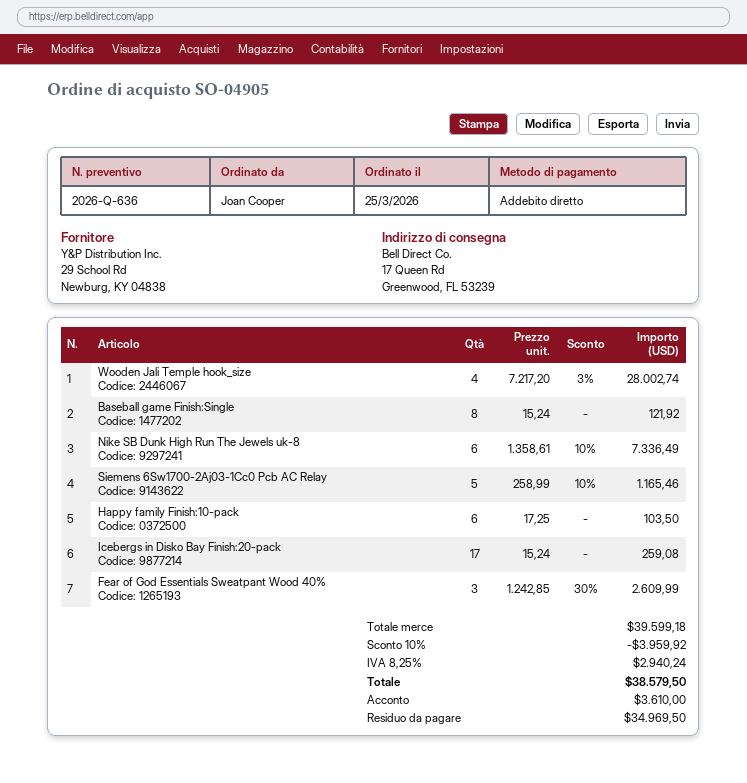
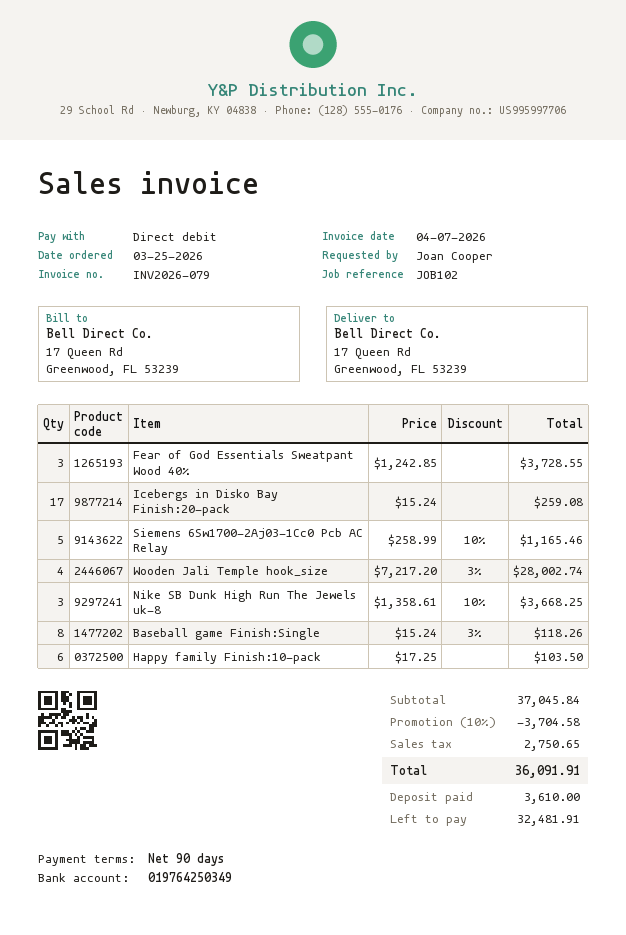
Baseball game Finish:Single: 8 x 15.24 = 121.92 -> 8 x 15.24 - 3% = 118.26
Nike SB Dunk High Run The Jewels uk-8: 6 x 1358.61 - 10% = 7336.49 -> 3 x 1358.61 - 10% = 3668.25
Fear of God Essentials Sweatpant Wood 40%: 3 x 1242.85 - 30% = 2609.99 -> 3 x 1242.85 = 3728.55
subtotal: 39599.18 -> 37045.84
discount: 10% = 3959.92 -> 10% = 3704.58
tax: 2940.24 -> 2750.65
total: 38579.50 -> 36091.91
balance: 34969.50 -> 32481.91

